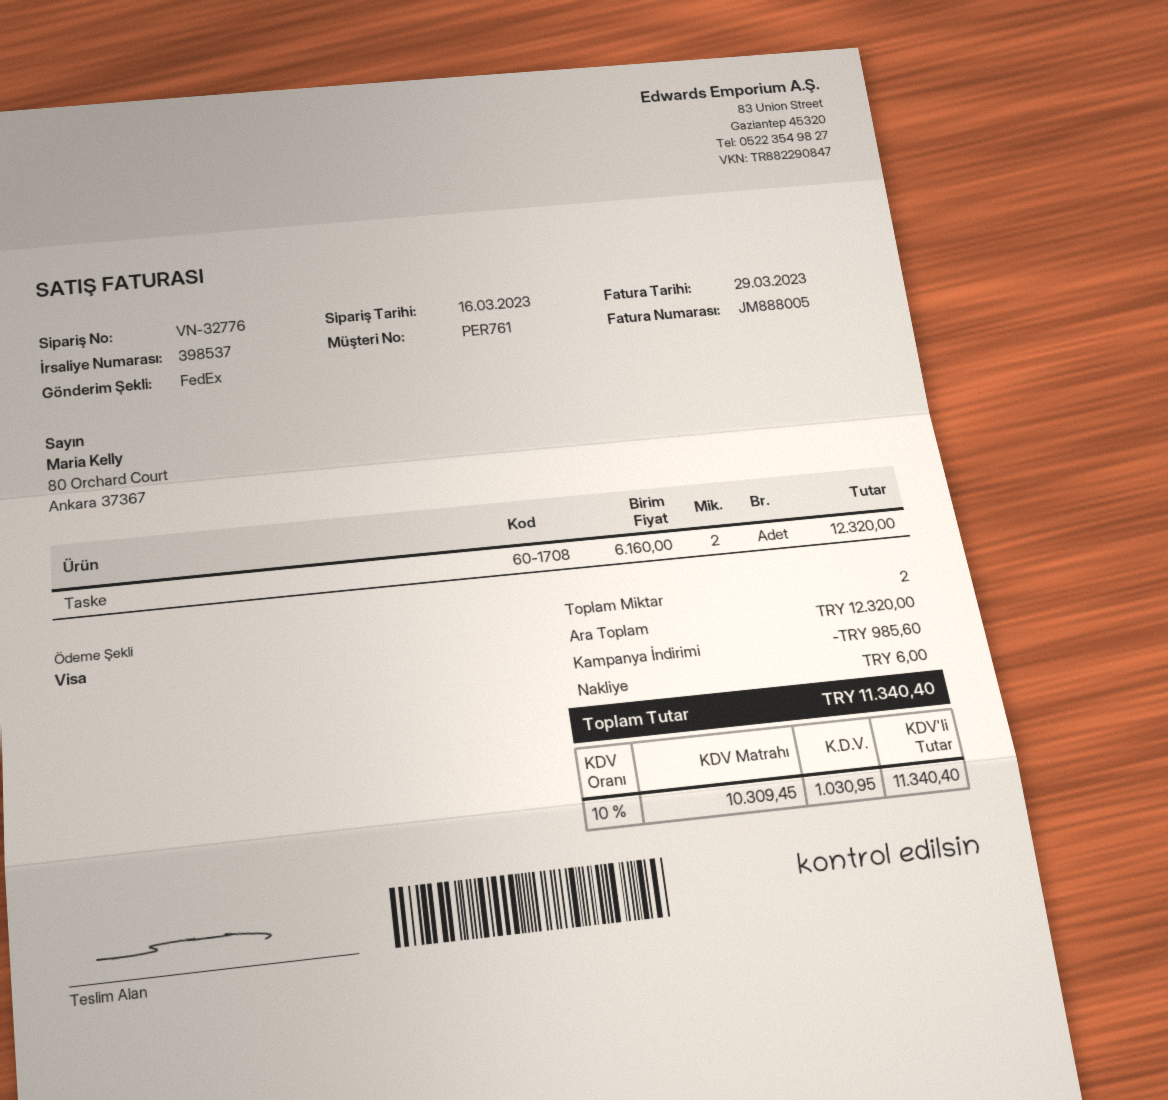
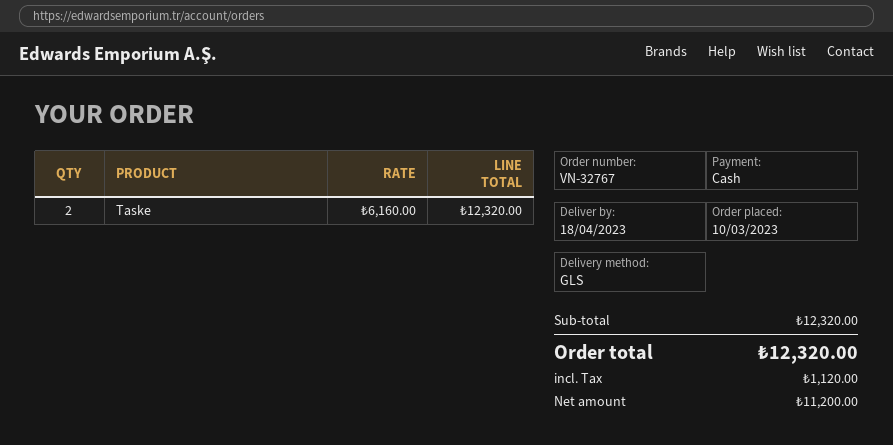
order number: VN-32776 -> VN-32767
order date: 2023-03-16 -> 2023-03-10
payment method: Visa -> cash
shipping method: FedEx -> GLS
discount: 985.60 -> none
shipping: 6.00 -> none
net: 10309.45 -> 11200.00
tax: 1030.95 -> 1120.00
total: 11340.40 -> 12320.00

